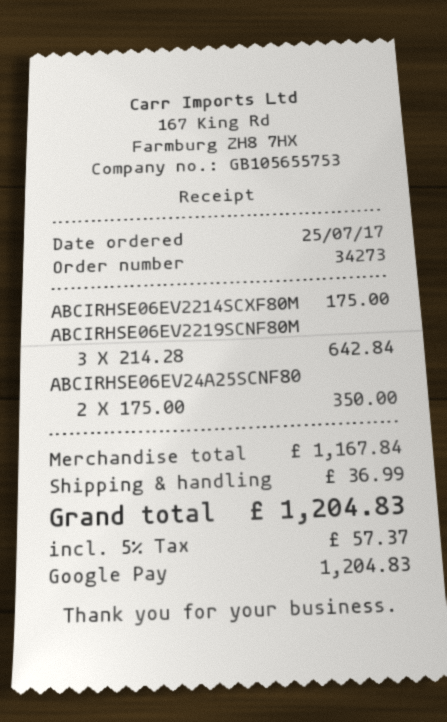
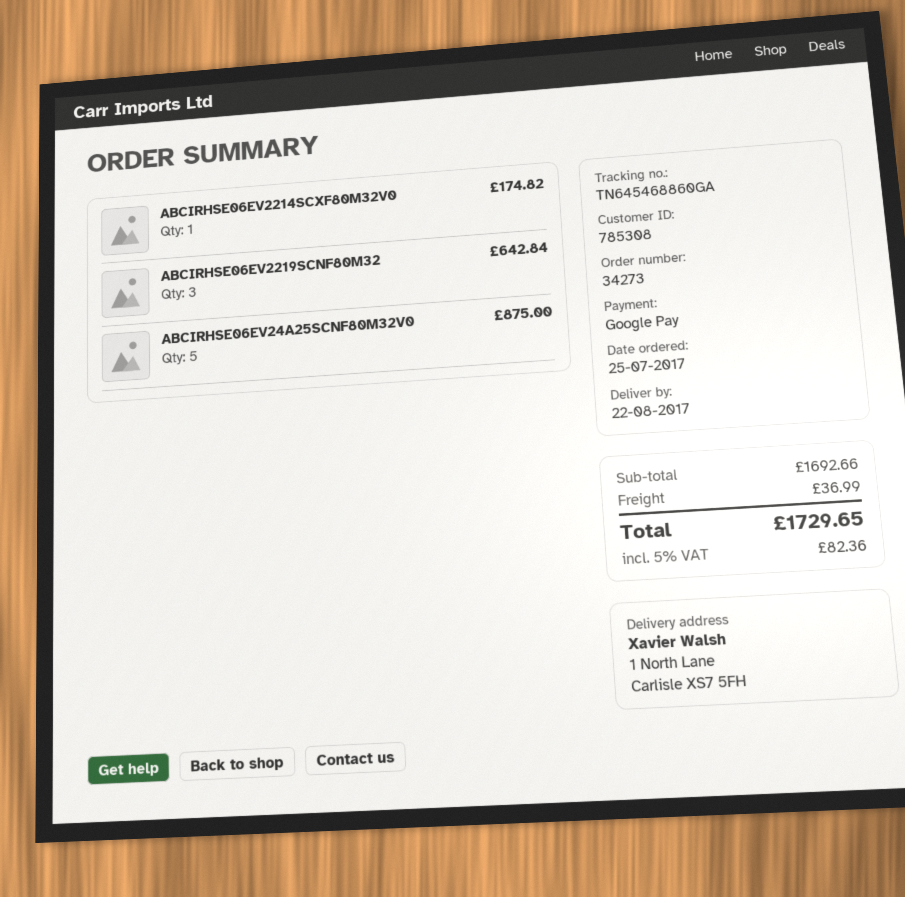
ABCIRHSE06EV2214SCXF80M: 1 for 175.00 -> 1 for 174.82
ABCIRHSE06EV24A25SCNF80: 2 for 350.00 -> 5 for 875.00
subtotal: 1167.84 -> 1692.66
tax: 5% = 57.37 -> 5% = 82.36
total: 1204.83 -> 1729.65

